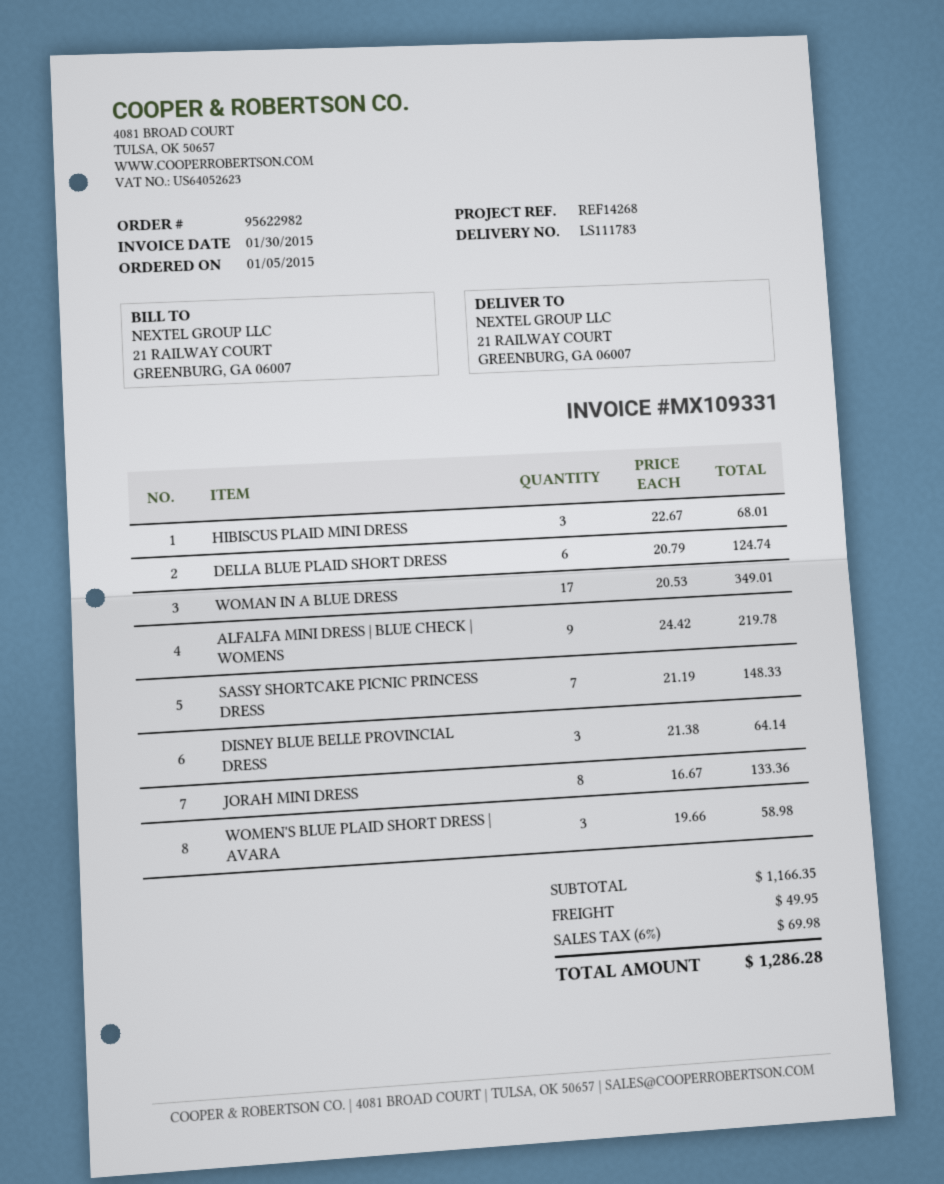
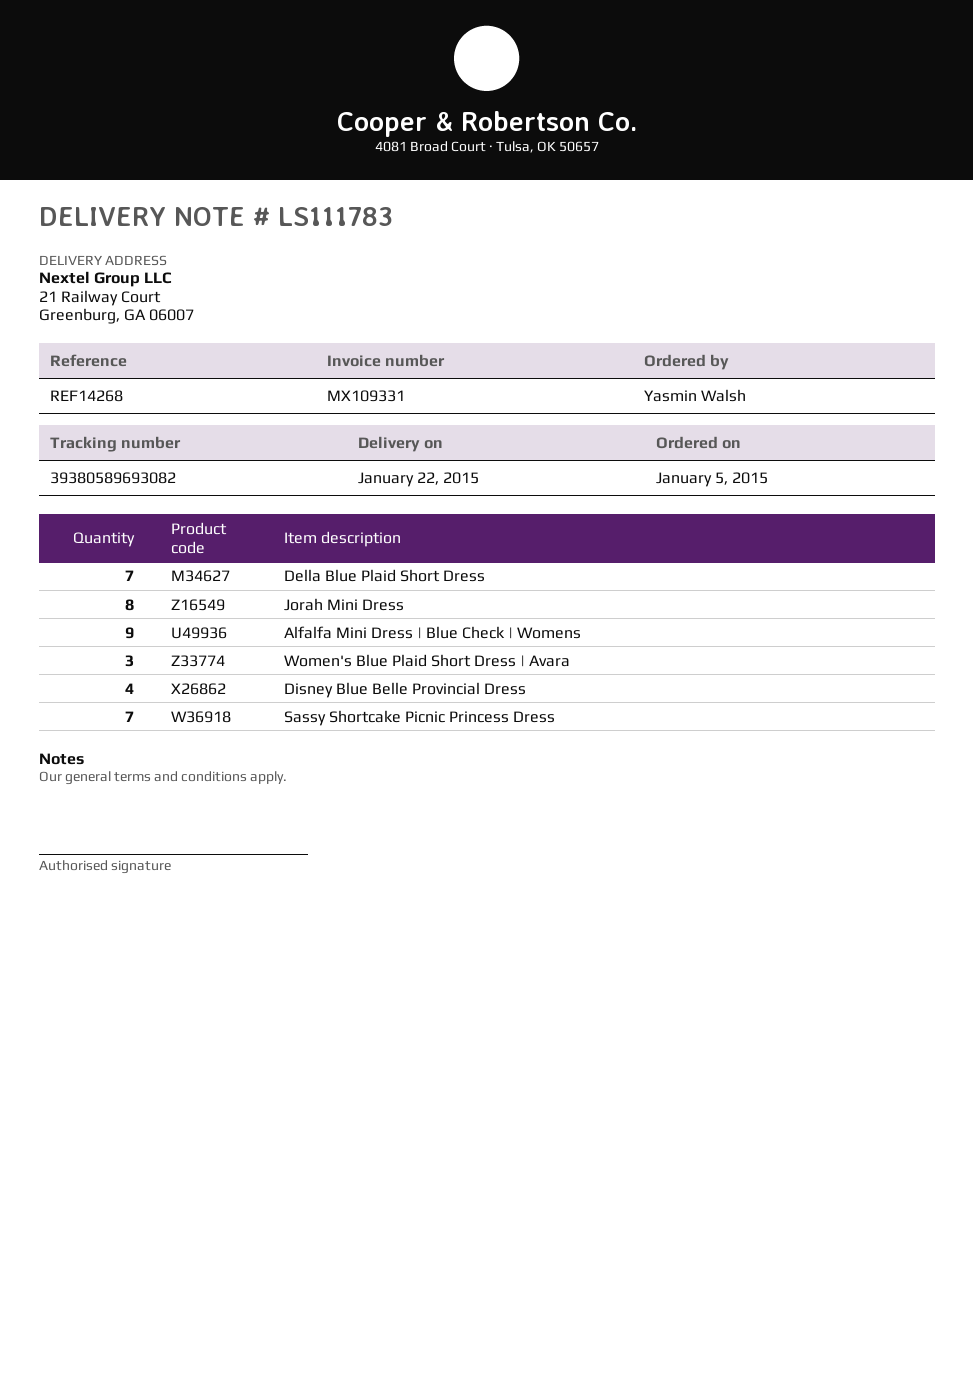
HIBISCUS PLAID MINI DRESS: 3 -> none
DELLA BLUE PLAID SHORT DRESS: 6 -> 7
WOMAN IN A BLUE DRESS: 17 -> none
DISNEY BLUE BELLE PROVINCIAL DRESS: 3 -> 4

